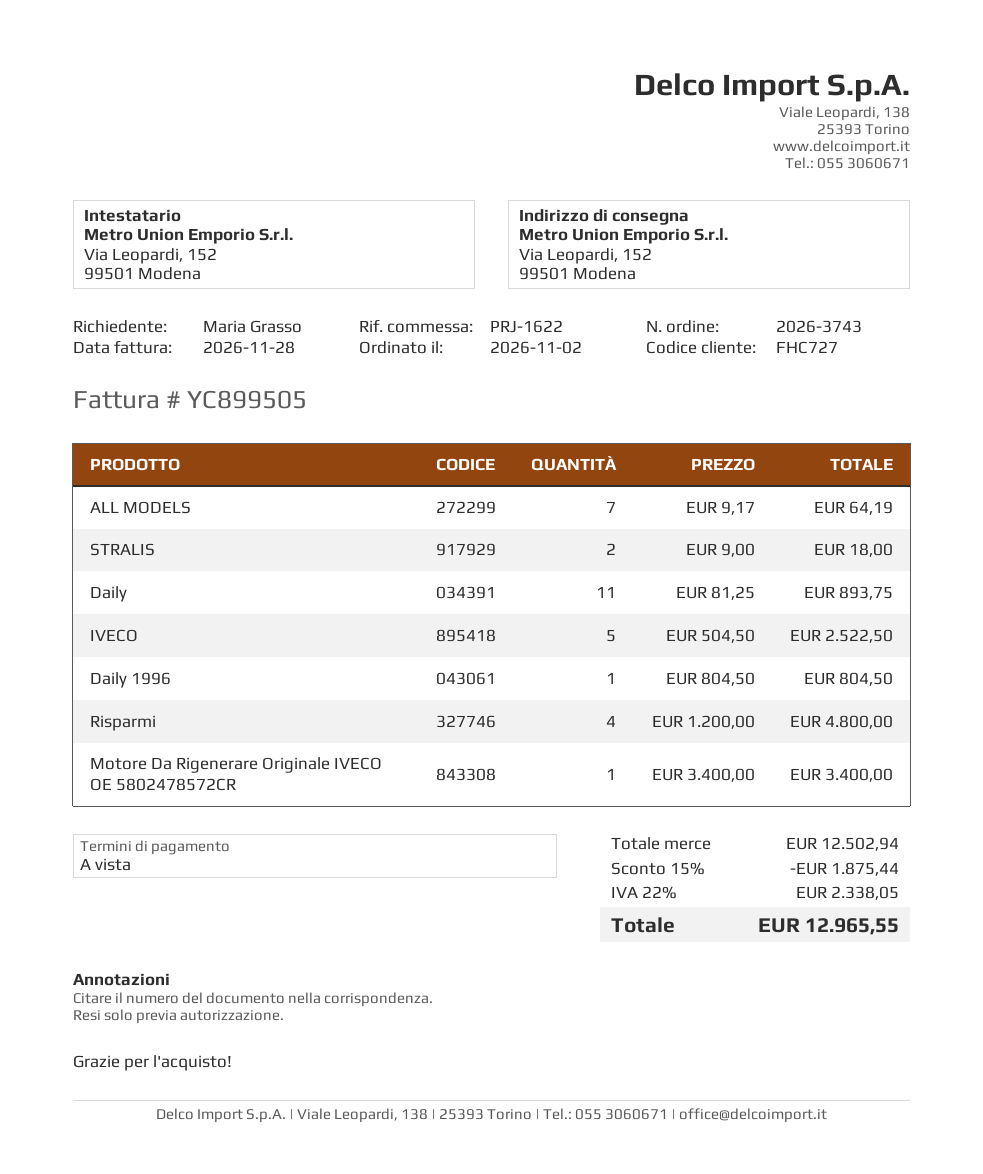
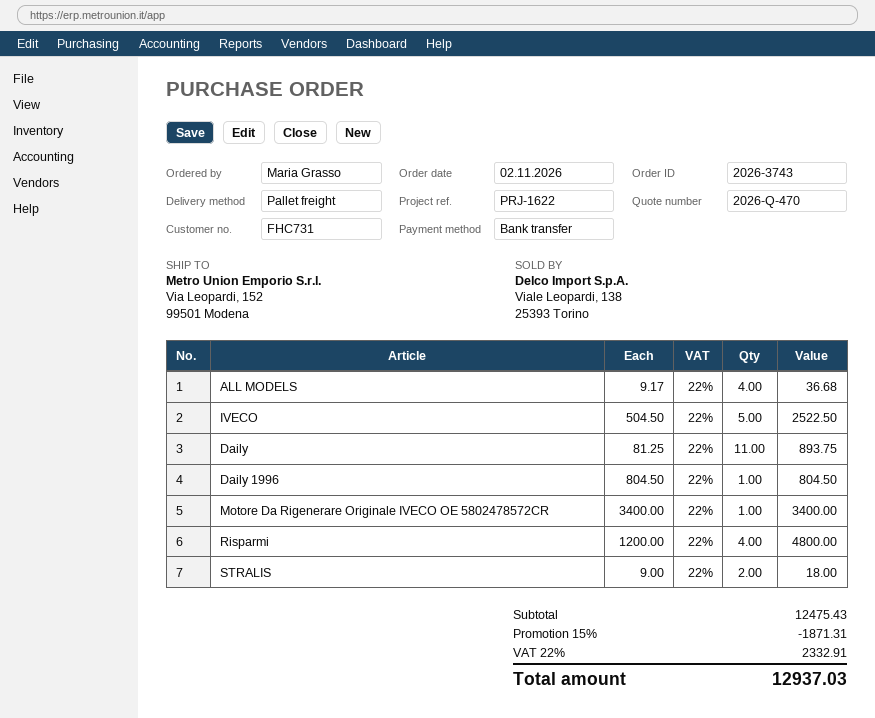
customer number: FHC727 -> FHC731
ALL MODELS: 7 x 9.17 = 64.19 -> 4 x 9.17 = 36.68
subtotal: 12502.94 -> 12475.43
discount: 15% = 1875.44 -> 15% = 1871.31
tax: 22% = 2338.05 -> 22% = 2332.91
total: 12965.55 -> 12937.03

